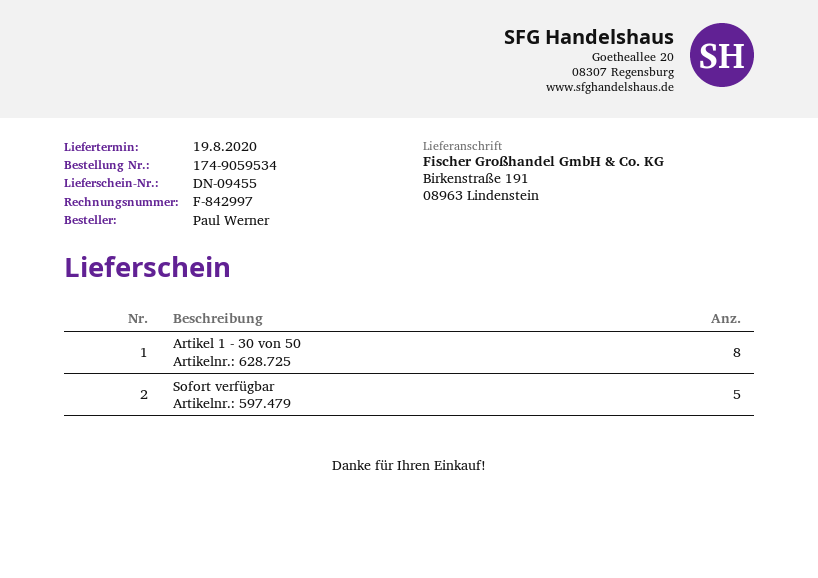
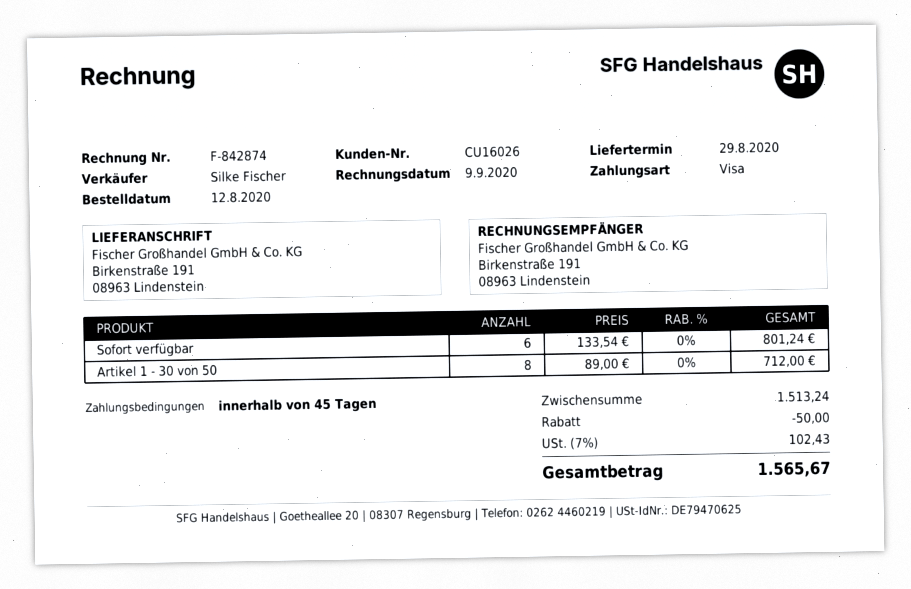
delivery date: 2020-08-19 -> 2020-08-29
invoice number: F-842997 -> F-842874
Sofort verfügbar: 5 -> 6

